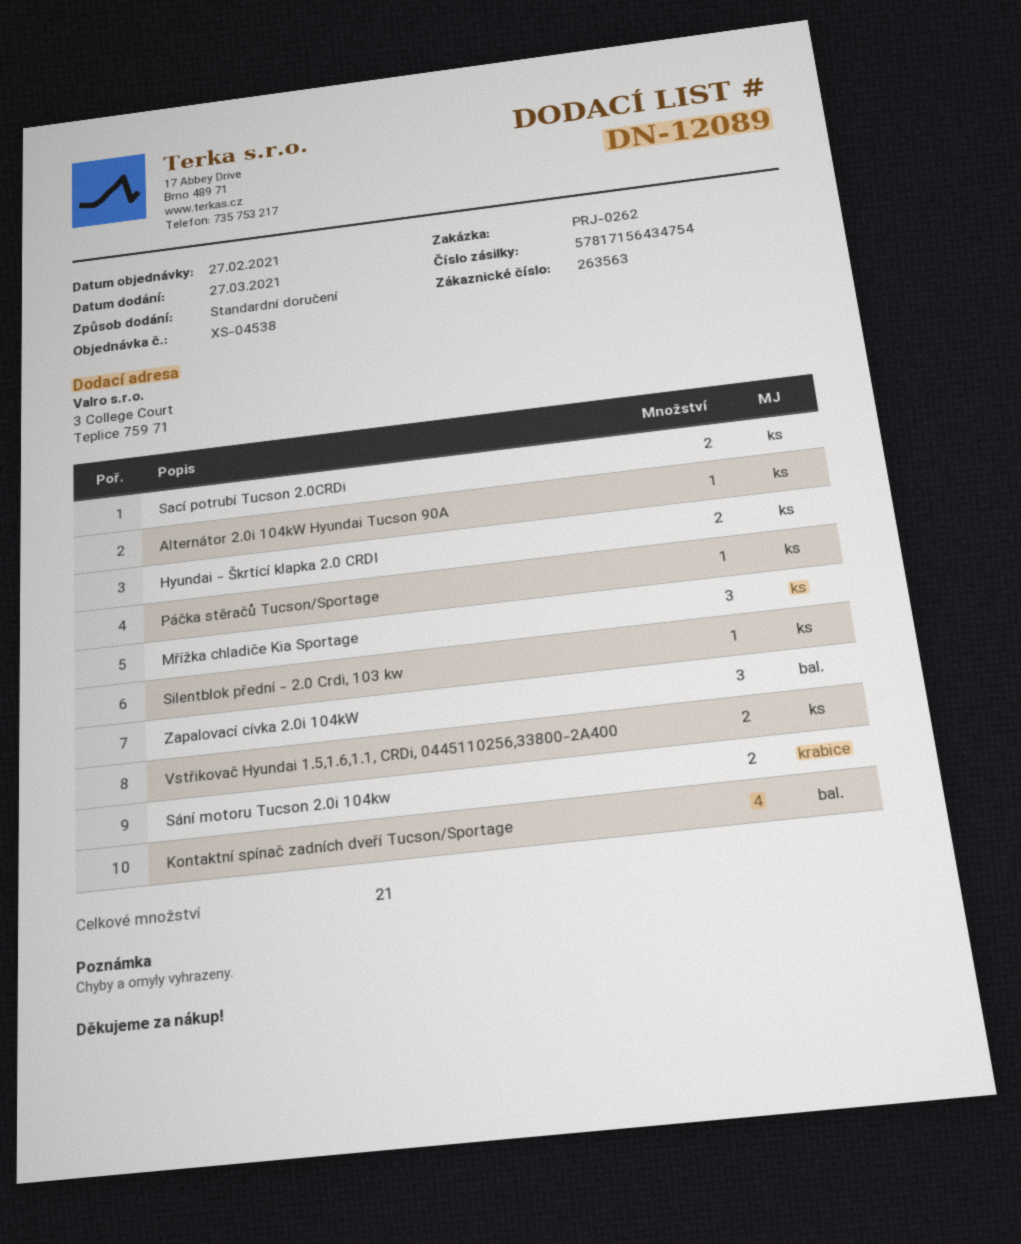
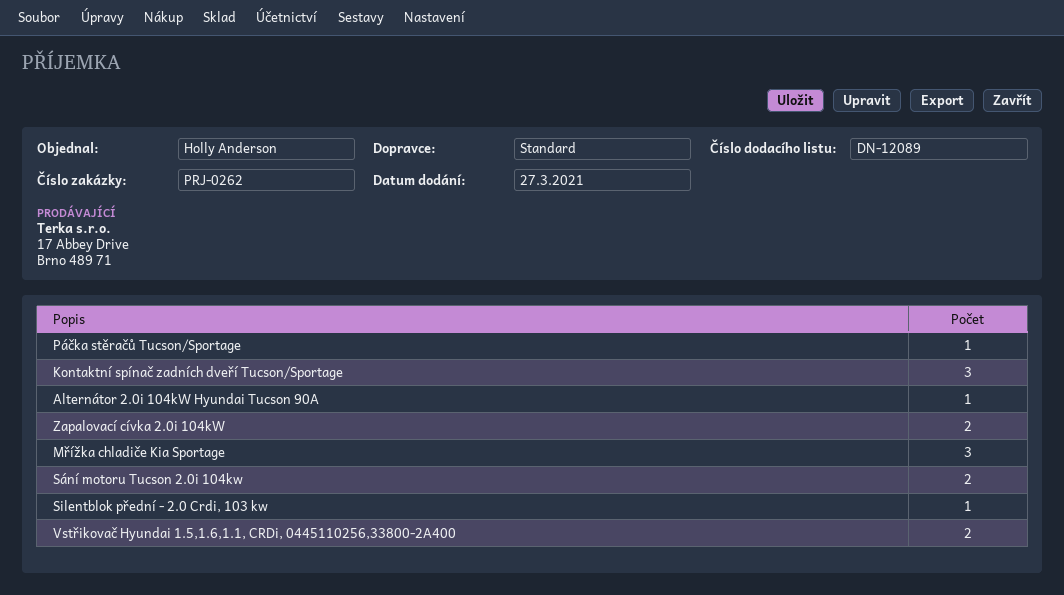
Sací potrubí Tucson 2.0CRDi: 2 -> none
Hyundai - Škrtící klapka 2.0 CRDI: 2 -> none
Zapalovací cívka 2.0i 104kW: 3 -> 2
Kontaktní spínač zadních dveří Tucson/Sportage: 4 -> 3

